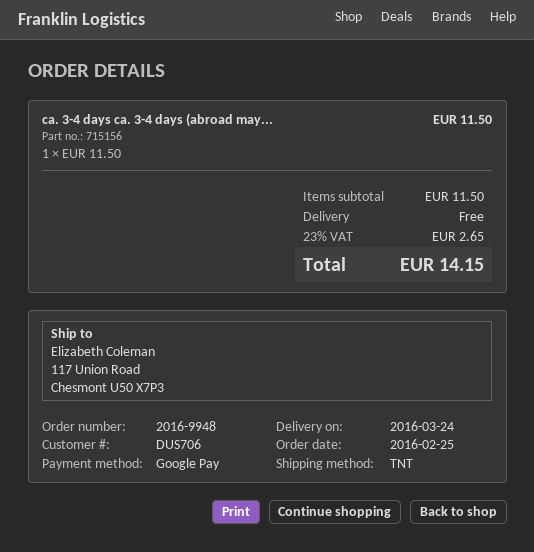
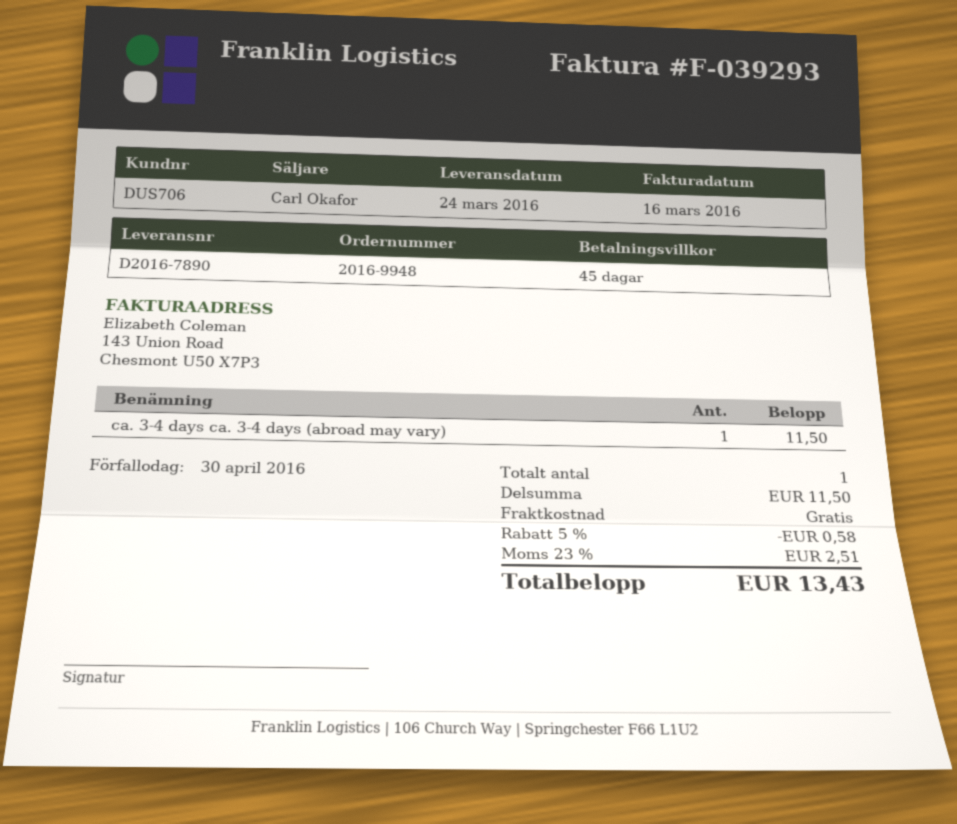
discount: none -> 5% = 0.58
tax: 23% = 2.65 -> 23% = 2.51
total: 14.15 -> 13.43

